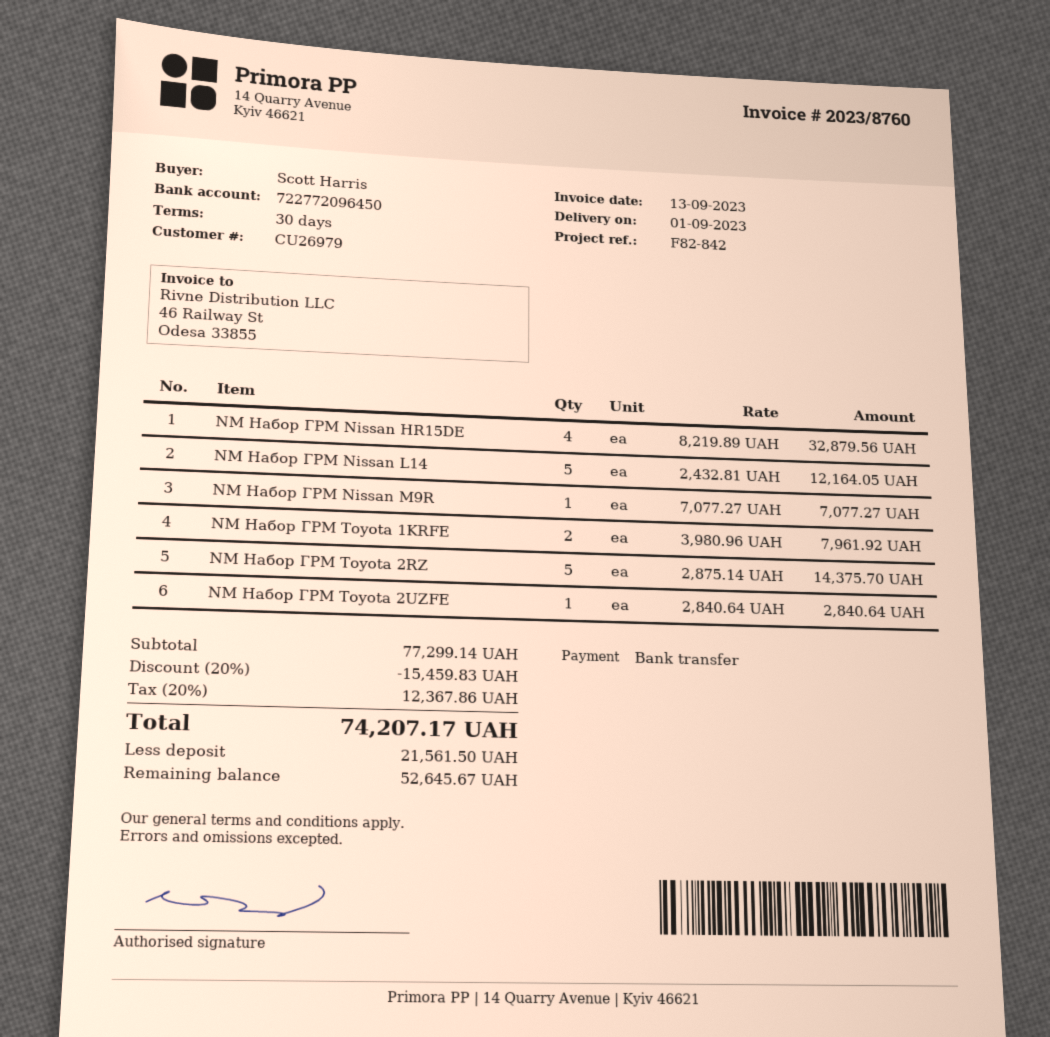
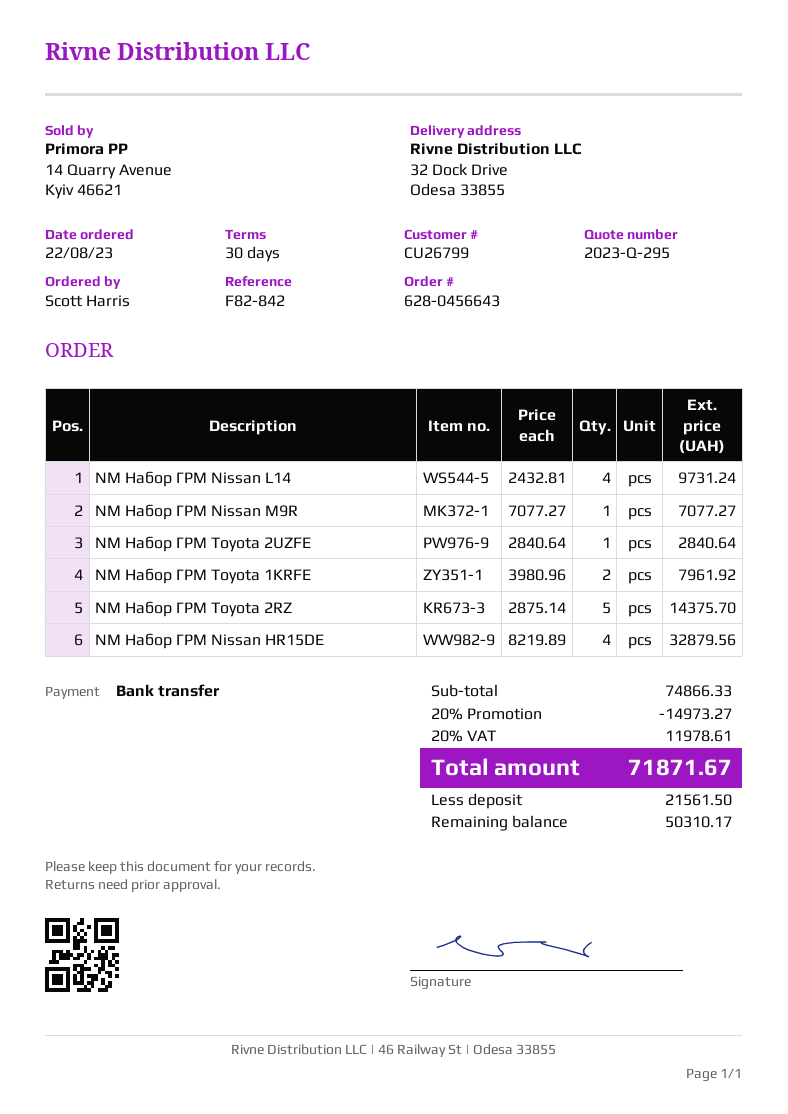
customer number: CU26979 -> CU26799
NM Набор ГРМ Nissan L14: 5 x 2432.81 = 12164.05 -> 4 x 2432.81 = 9731.24
subtotal: 77299.14 -> 74866.33
discount: 20% = 15459.83 -> 20% = 14973.27
tax: 20% = 12367.86 -> 20% = 11978.61
total: 74207.17 -> 71871.67
balance: 52645.67 -> 50310.17

